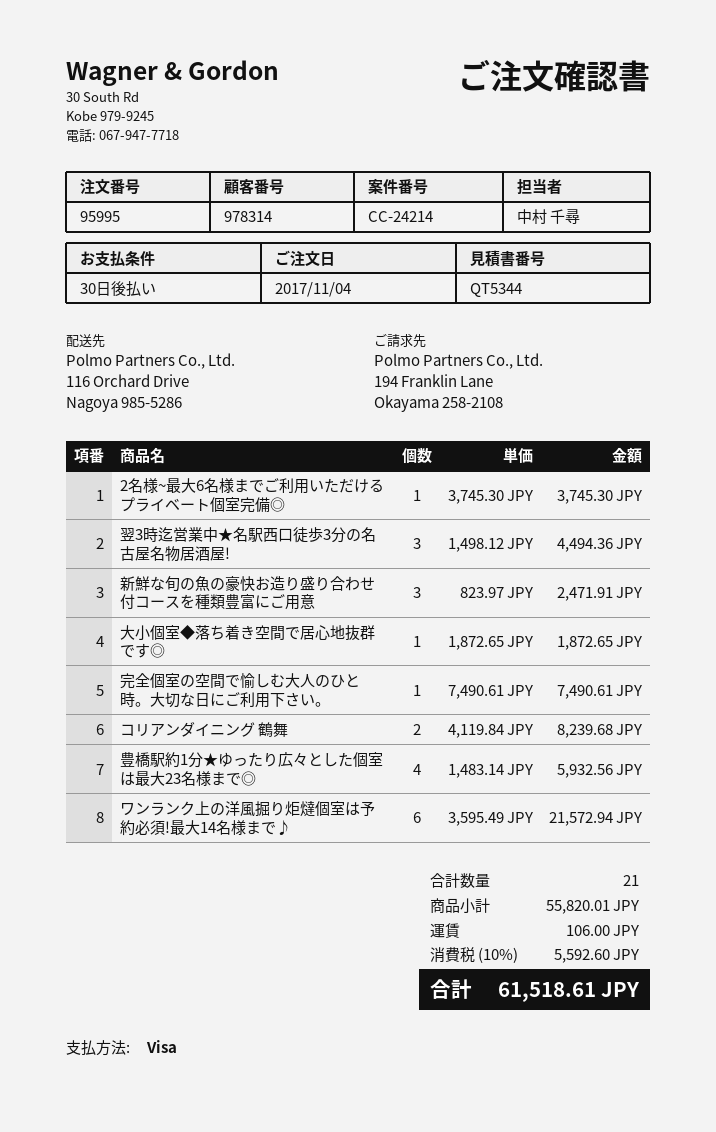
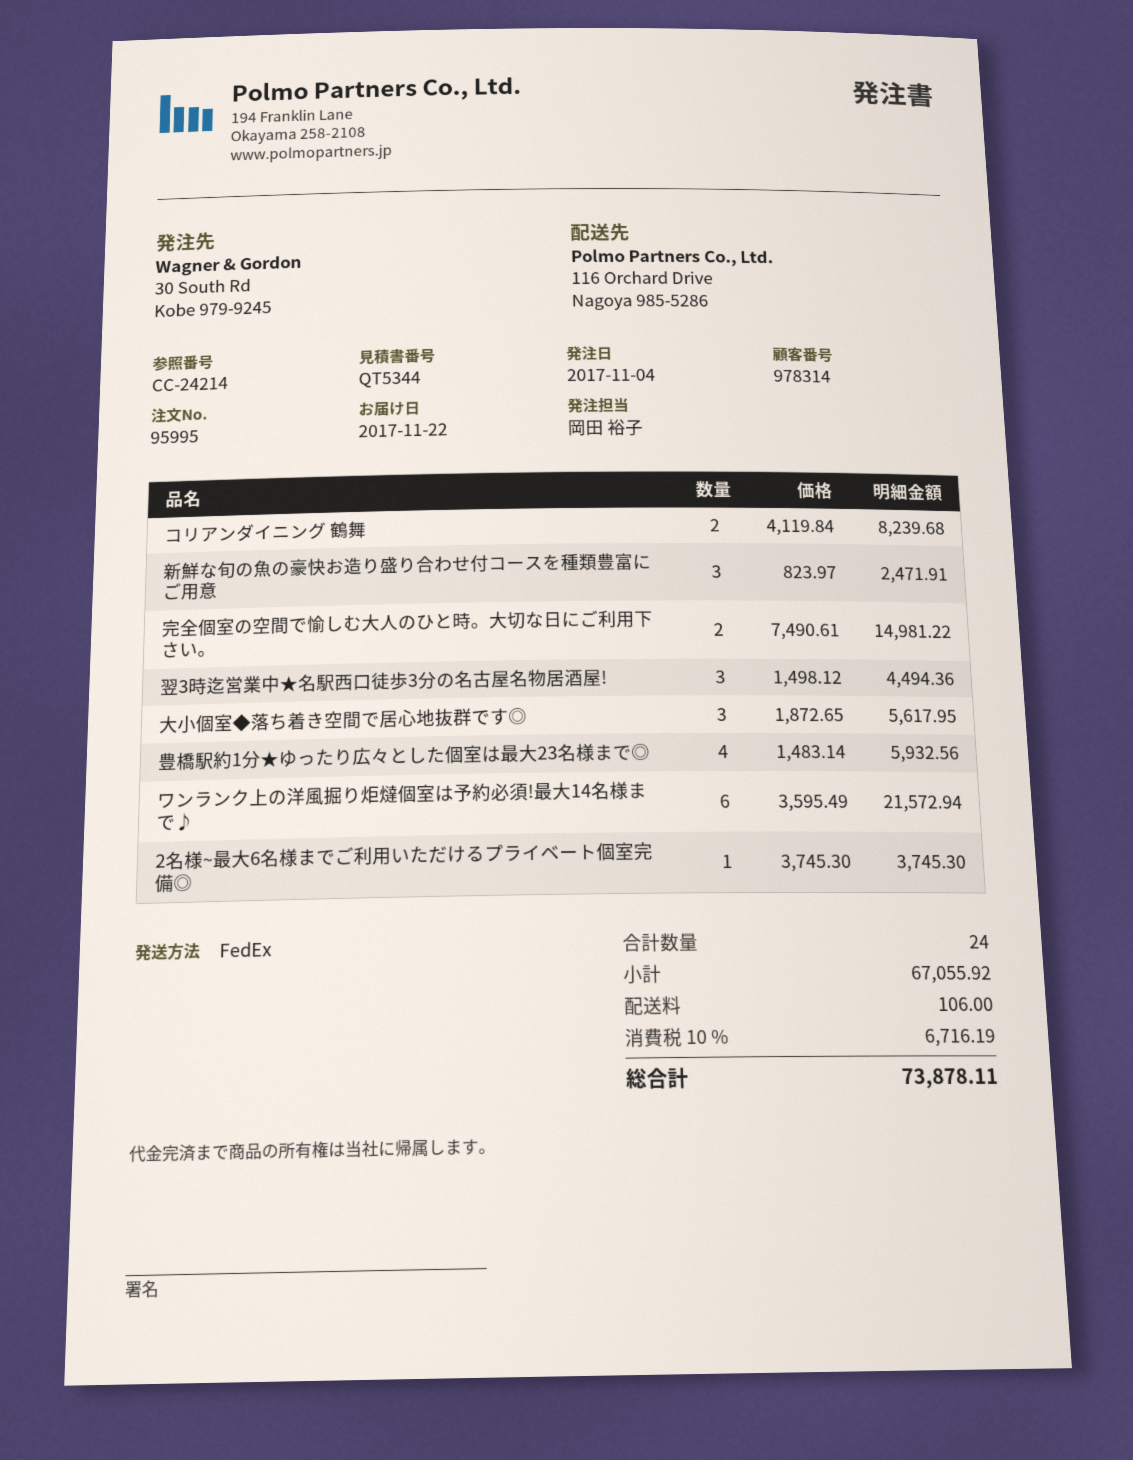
大小個室◆落ち着き空間で居心地抜群です◎: 1 x 1872.65 = 1872.65 -> 3 x 1872.65 = 5617.95
完全個室の空間で愉しむ大人のひと時。大切な日にご利用下さい。: 1 x 7490.61 = 7490.61 -> 2 x 7490.61 = 14981.22
total quantity: 21 -> 24
subtotal: 55820.01 -> 67055.92
tax: 10% = 5592.60 -> 10% = 6716.19
total: 61518.61 -> 73878.11

